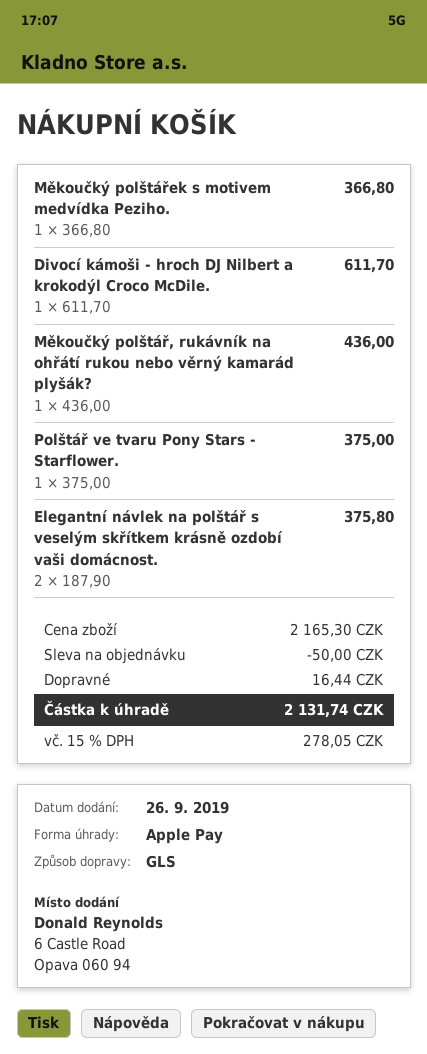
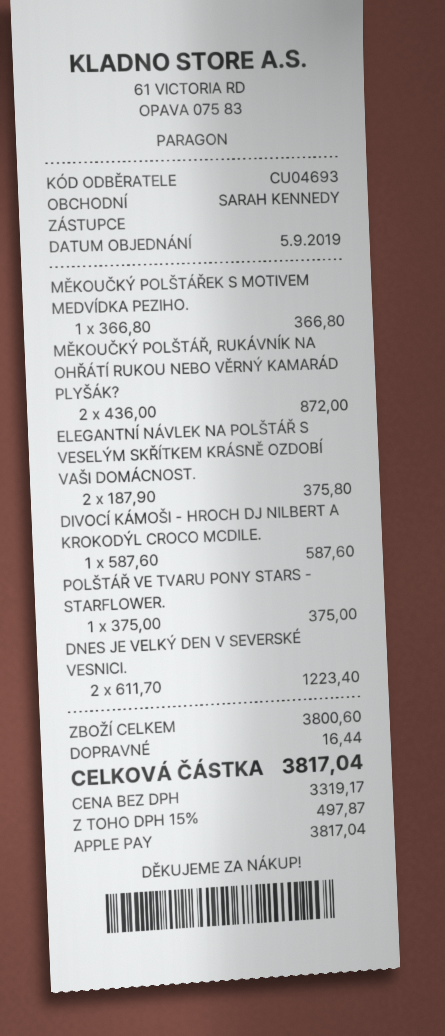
Divocí kámoši - hroch DJ Nilbert a krokodýl Croco McDile.: 1 x 611.70 = 611.70 -> 1 x 587.60 = 587.60
Měkoučký polštář, rukávník na ohřátí rukou nebo věrný kamarád plyšák?: 1 x 436.00 = 436.00 -> 2 x 436.00 = 872.00
DNES JE VELKÝ DEN V SEVERSKÉ VESNICI.: none -> 2 x 611.70 = 1223.40
subtotal: 2165.30 -> 3800.60
discount: 50.00 -> none
tax: 15% = 278.05 -> 15% = 497.87
total: 2131.74 -> 3817.04

